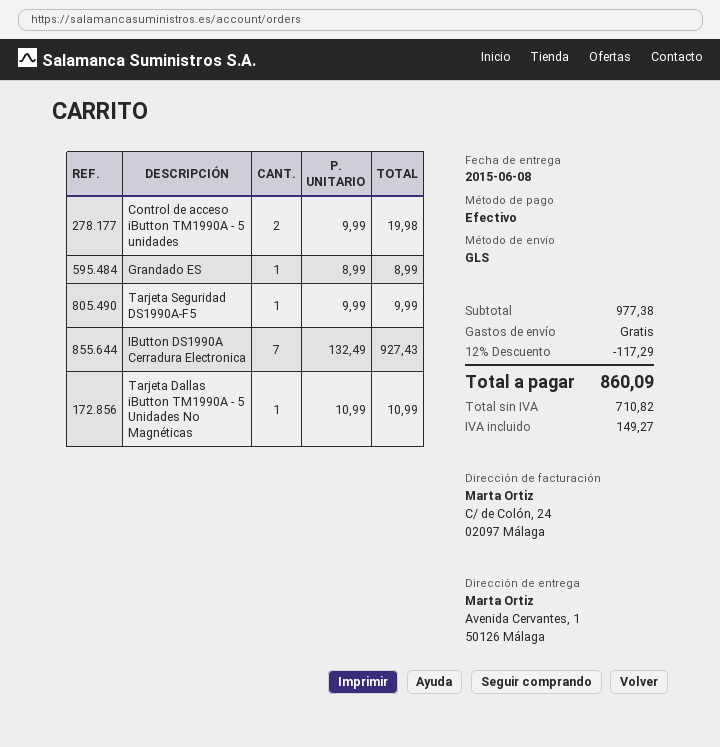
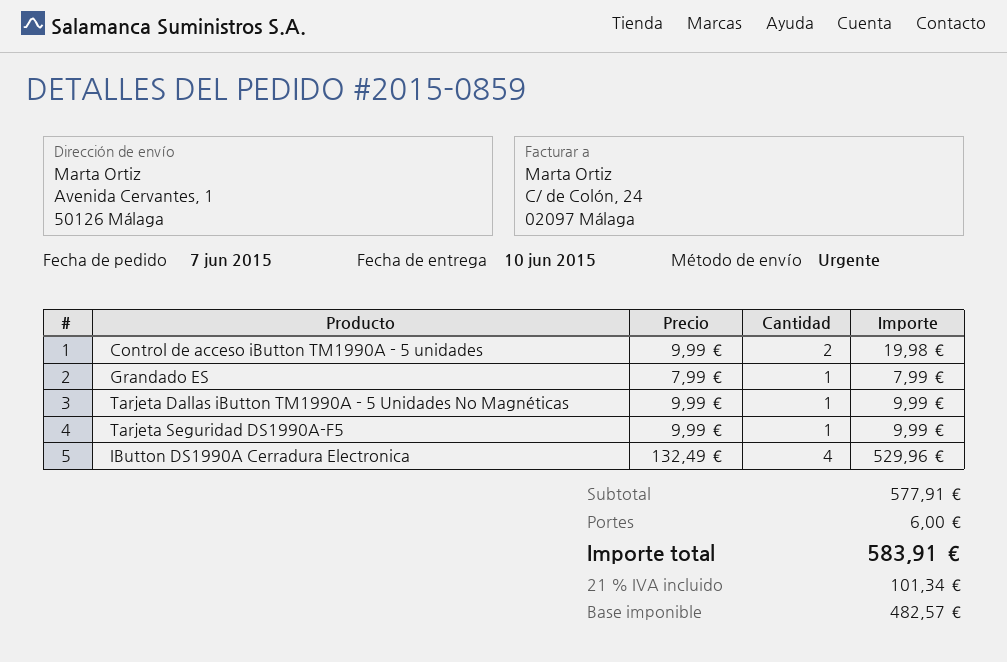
delivery date: 2015-06-08 -> 2015-06-10
shipping method: GLS -> express
Grandado ES: 1 x 8.99 = 8.99 -> 1 x 7.99 = 7.99
IButton DS1990A Cerradura Electronica: 7 x 132.49 = 927.43 -> 4 x 132.49 = 529.96
Tarjeta Dallas iButton TM1990A - 5 Unidades No Magnéticas: 1 x 10.99 = 10.99 -> 1 x 9.99 = 9.99
subtotal: 977.38 -> 577.91
discount: 12% = 117.29 -> none
shipping: 0.00 -> 6.00
net: 710.82 -> 482.57
tax: 149.27 -> 101.34
total: 860.09 -> 583.91

